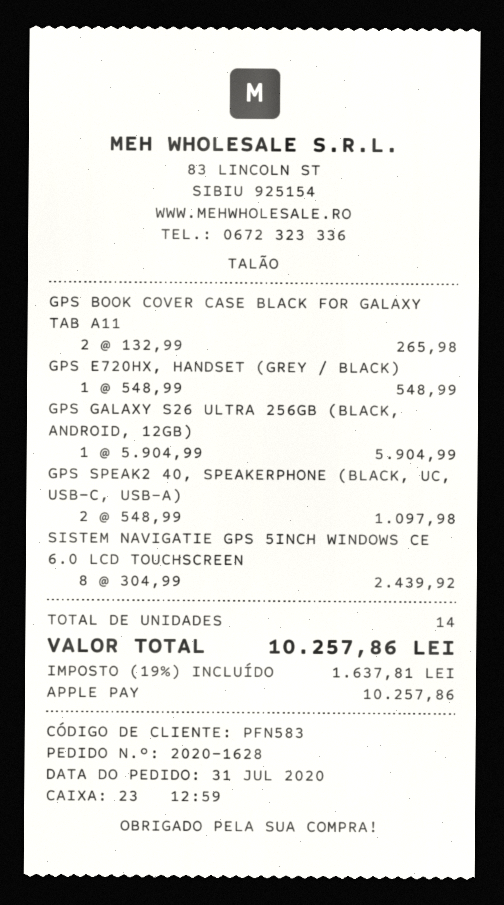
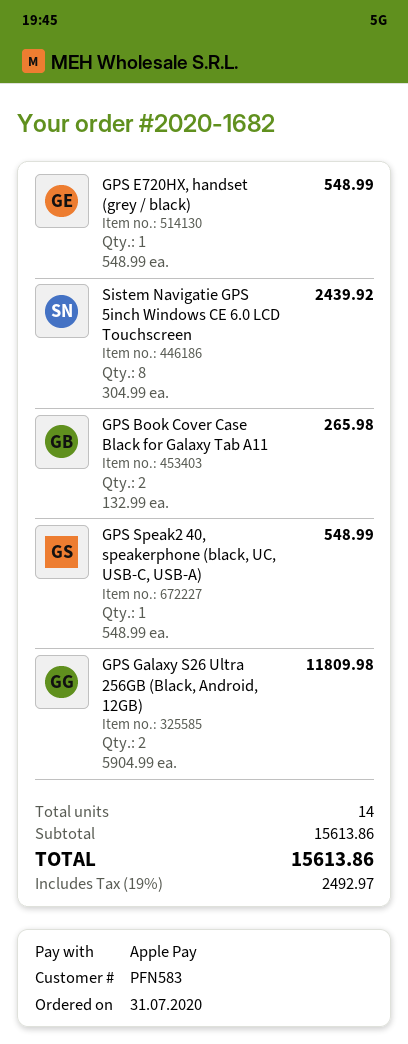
order number: 2020-1628 -> 2020-1682
GPS GALAXY S26 ULTRA 256GB (BLACK, ANDROID, 12GB): 1 x 5904.99 = 5904.99 -> 2 x 5904.99 = 11809.98
GPS SPEAK2 40, SPEAKERPHONE (BLACK, UC, USB-C, USB-A): 2 x 548.99 = 1097.98 -> 1 x 548.99 = 548.99
tax: 19% = 1637.81 -> 19% = 2492.97
total: 10257.86 -> 15613.86

